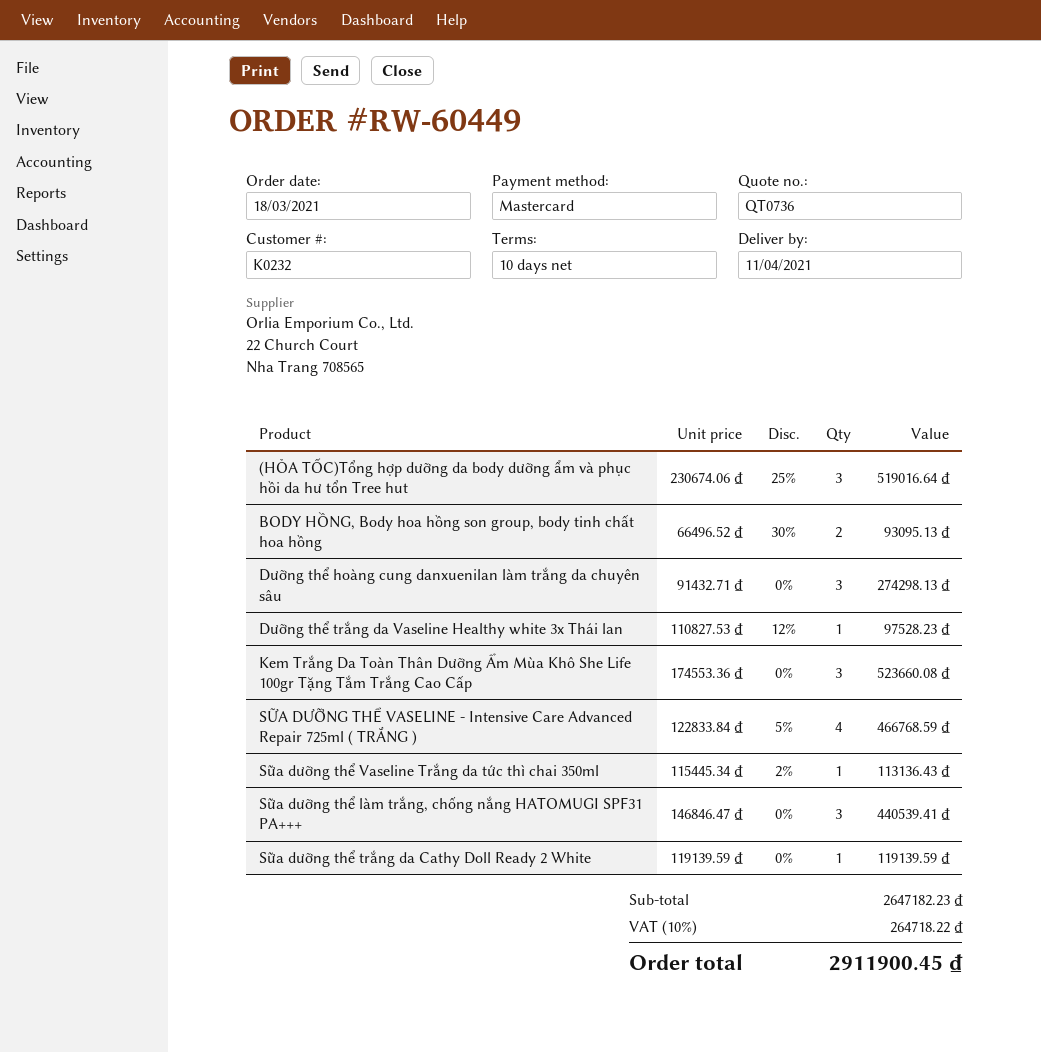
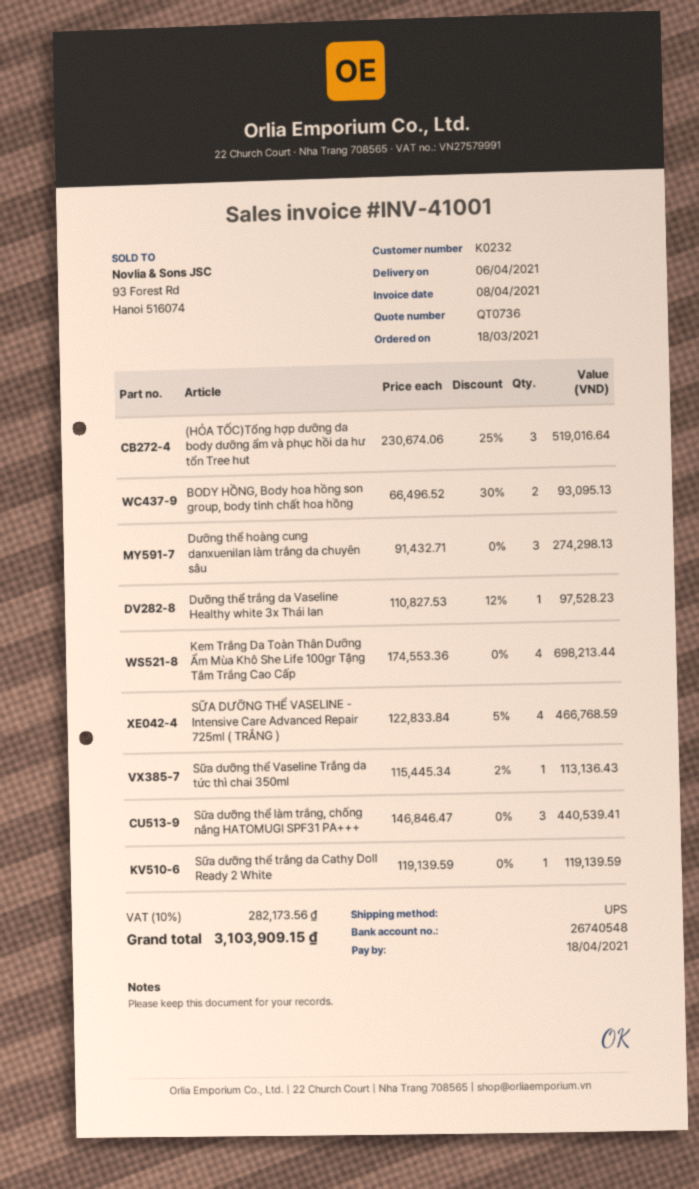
delivery date: 2021-04-11 -> 2021-04-06
Kem Trắng Da Toàn Thân Dưỡng Ẩm Mùa Khô She Life 100gr Tặng Tắm Trắng Cao Cấp: 3 x 174553.36 = 523660.08 -> 4 x 174553.36 = 698213.44
tax: 10% = 264718.22 -> 10% = 282173.56
total: 2911900.45 -> 3103909.15

